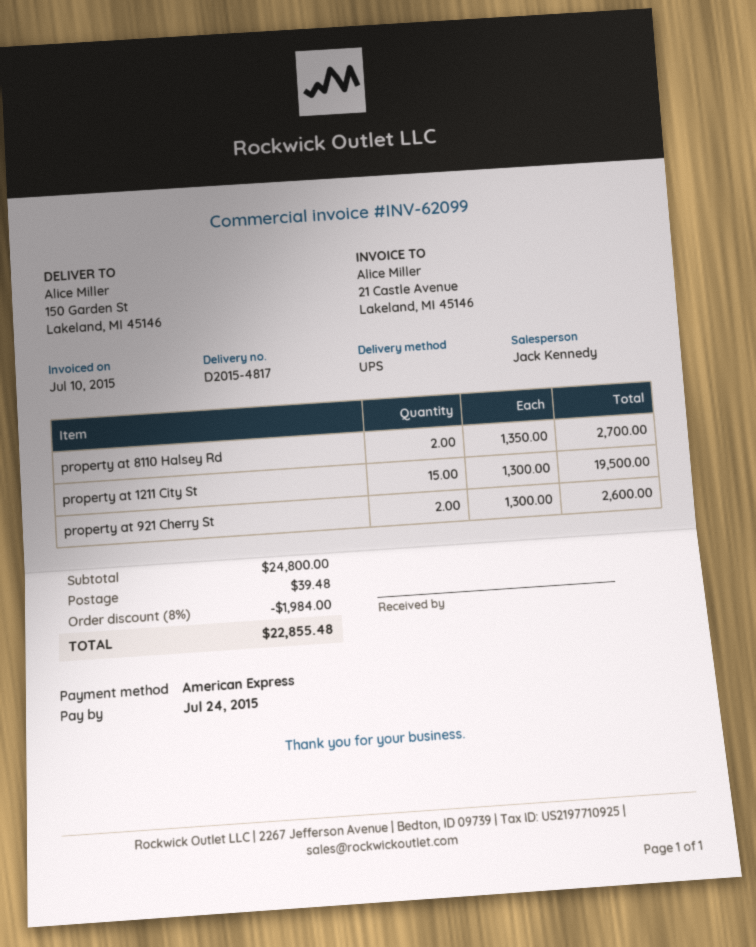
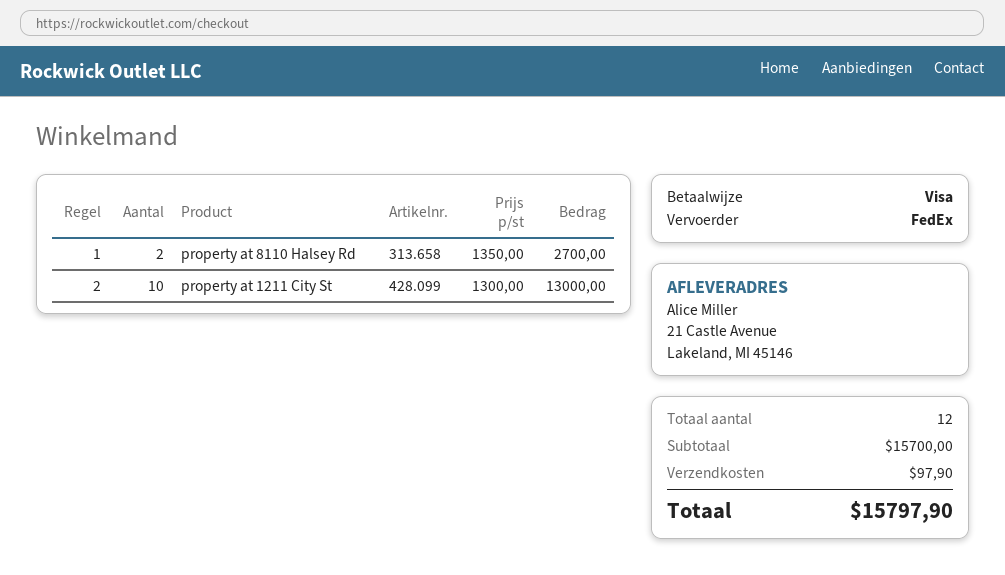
payment method: American Express -> Visa
shipping method: UPS -> FedEx
ship to: 150 Garden St, Lakeland, MI 45146 -> 21 Castle Avenue, Lakeland, MI 45146
property at 1211 City St: 15 x 1300.00 = 19500.00 -> 10 x 1300.00 = 13000.00
property at 921 Cherry St: 2 x 1300.00 = 2600.00 -> none
subtotal: 24800.00 -> 15700.00
discount: 8% = 1984.00 -> none
shipping: 39.48 -> 97.90
total: 22855.48 -> 15797.90

